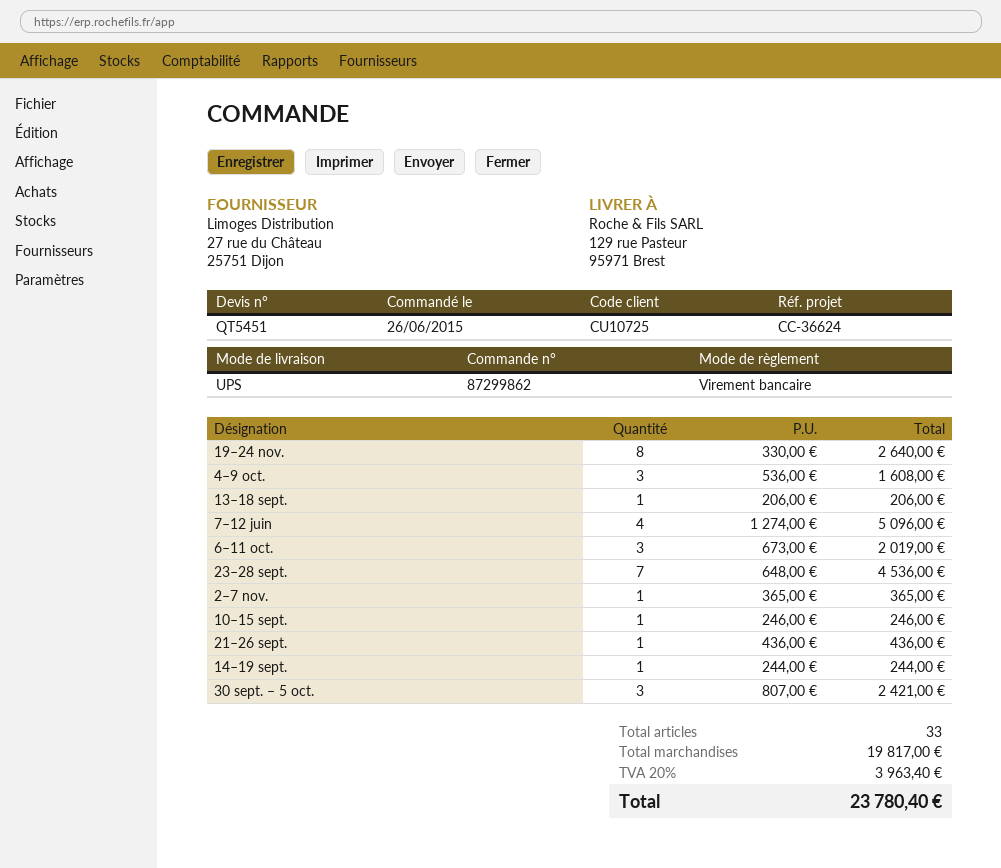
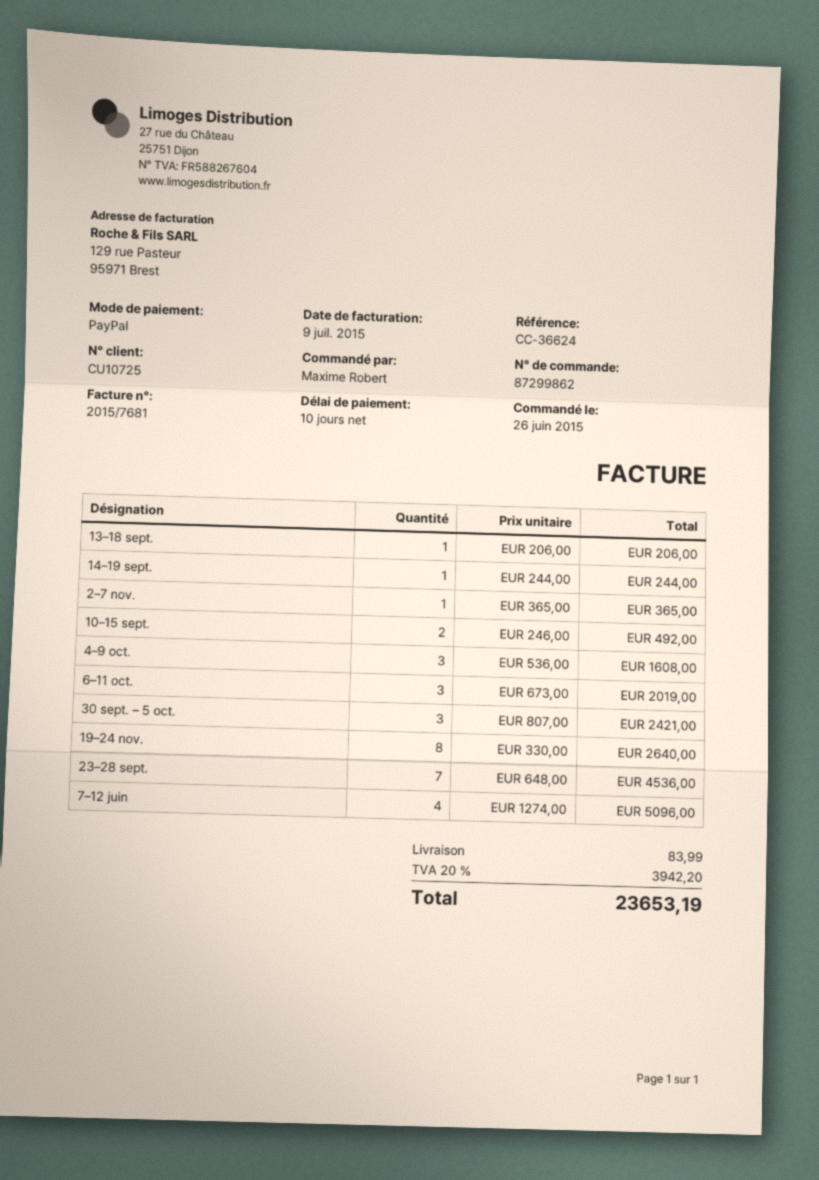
payment method: bank transfer -> PayPal
10–15 sept.: 1 x 246.00 = 246.00 -> 2 x 246.00 = 492.00
21–26 sept.: 1 x 436.00 = 436.00 -> none
shipping: none -> 83.99
tax: 20% = 3963.40 -> 20% = 3942.20
total: 23780.40 -> 23653.19

